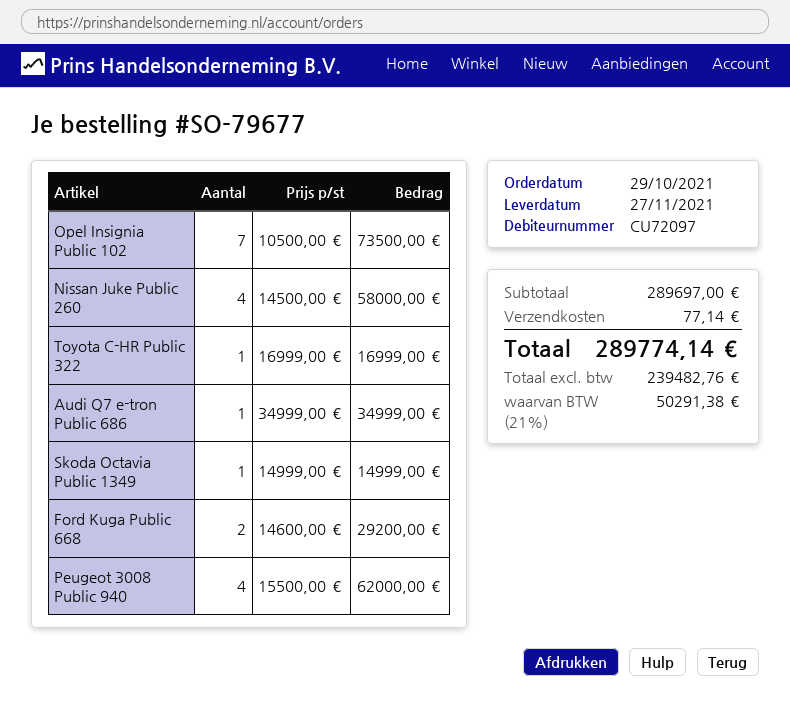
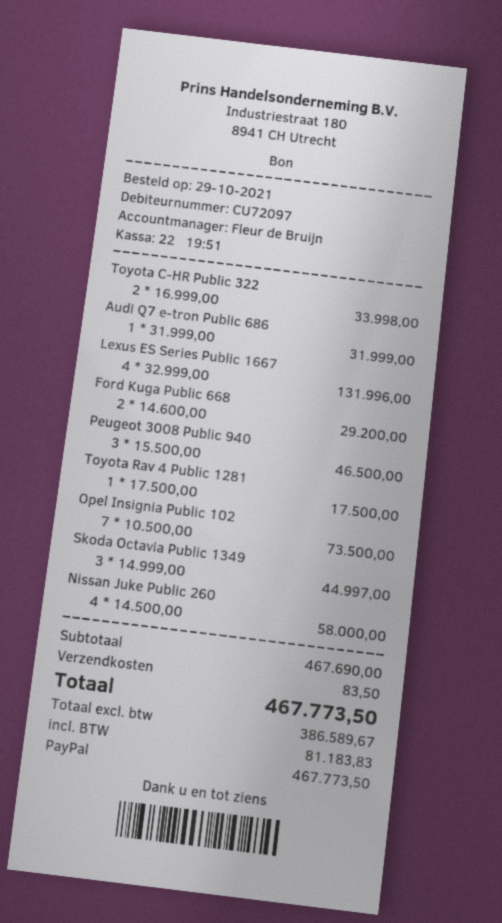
Toyota C-HR Public 322: 1 x 16999.00 = 16999.00 -> 2 x 16999.00 = 33998.00
Audi Q7 e-tron Public 686: 1 x 34999.00 = 34999.00 -> 1 x 31999.00 = 31999.00
Skoda Octavia Public 1349: 1 x 14999.00 = 14999.00 -> 3 x 14999.00 = 44997.00
Peugeot 3008 Public 940: 4 x 15500.00 = 62000.00 -> 3 x 15500.00 = 46500.00
Lexus ES Series Public 1667: none -> 4 x 32999.00 = 131996.00
Toyota Rav 4 Public 1281: none -> 1 x 17500.00 = 17500.00
subtotal: 289697.00 -> 467690.00
shipping: 77.14 -> 83.50
net: 239482.76 -> 386589.67
tax: 50291.38 -> 81183.83
total: 289774.14 -> 467773.50

